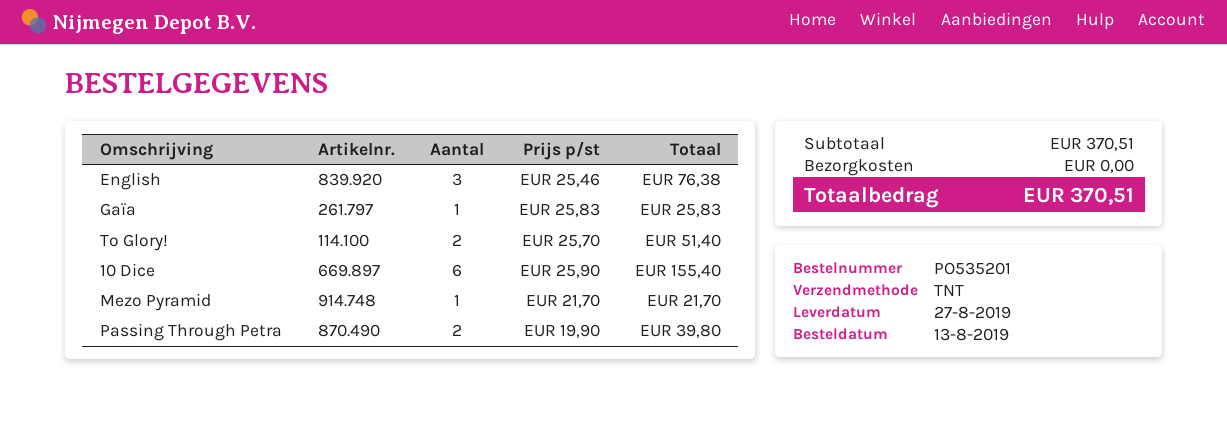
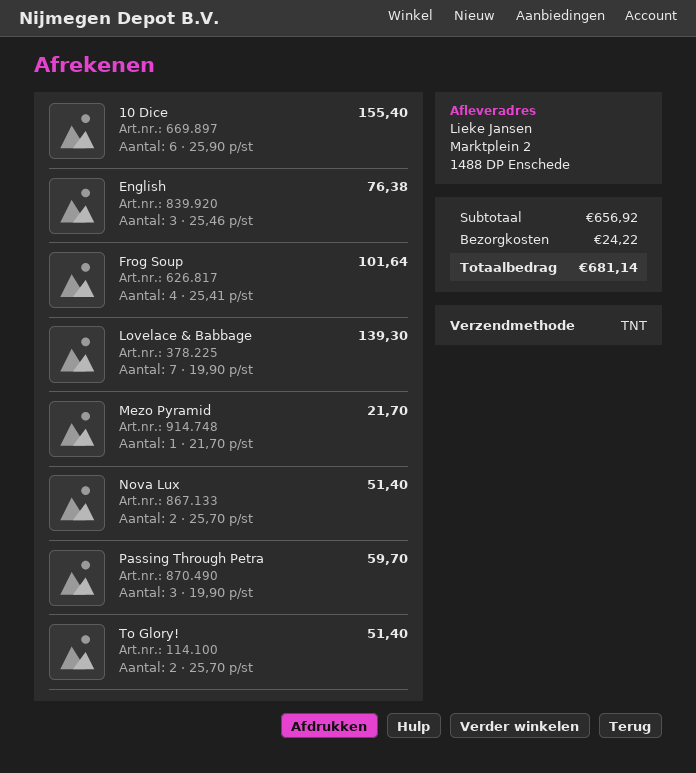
Gaïa: 1 x 25.83 = 25.83 -> none
Passing Through Petra: 2 x 19.90 = 39.80 -> 3 x 19.90 = 59.70
Frog Soup: none -> 4 x 25.41 = 101.64
Lovelace & Babbage: none -> 7 x 19.90 = 139.30
Nova Lux: none -> 2 x 25.70 = 51.40
subtotal: 370.51 -> 656.92
shipping: 0.00 -> 24.22
total: 370.51 -> 681.14

